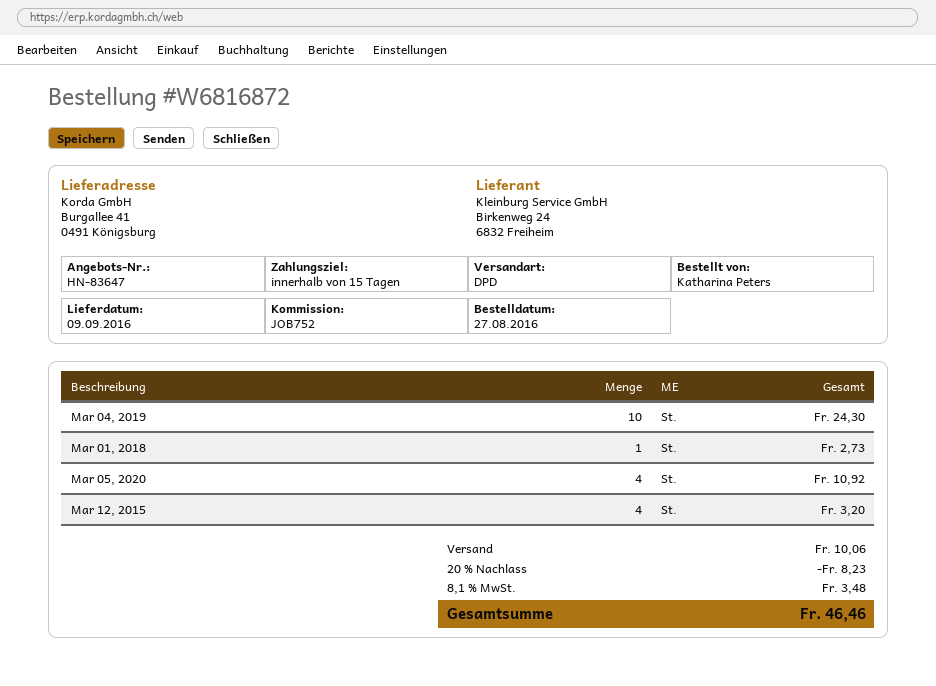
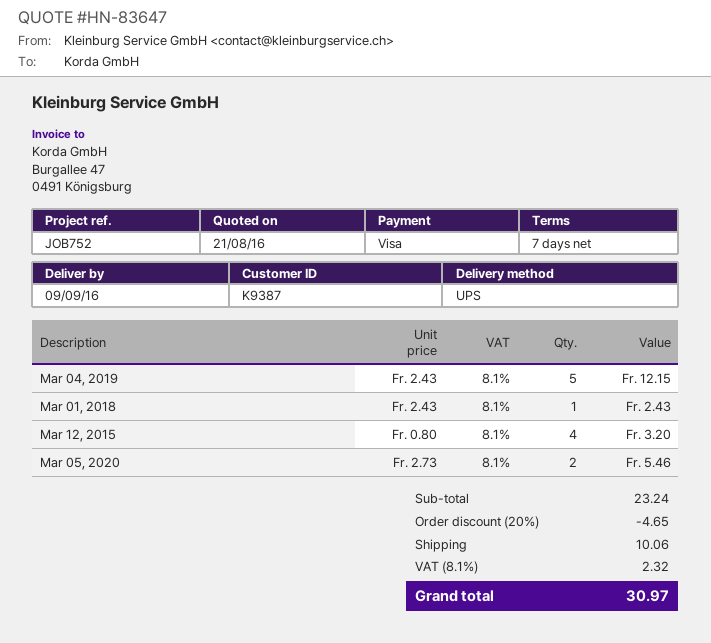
payment terms: 15 days -> 7 days
shipping method: DPD -> UPS
Mar 04, 2019: 10 for 24.30 -> 5 for 12.15
Mar 01, 2018: 1 for 2.73 -> 1 for 2.43
Mar 05, 2020: 4 for 10.92 -> 2 for 5.46
discount: 20% = 8.23 -> 20% = 4.65
tax: 8.1% = 3.48 -> 8.1% = 2.32
total: 46.46 -> 30.97

